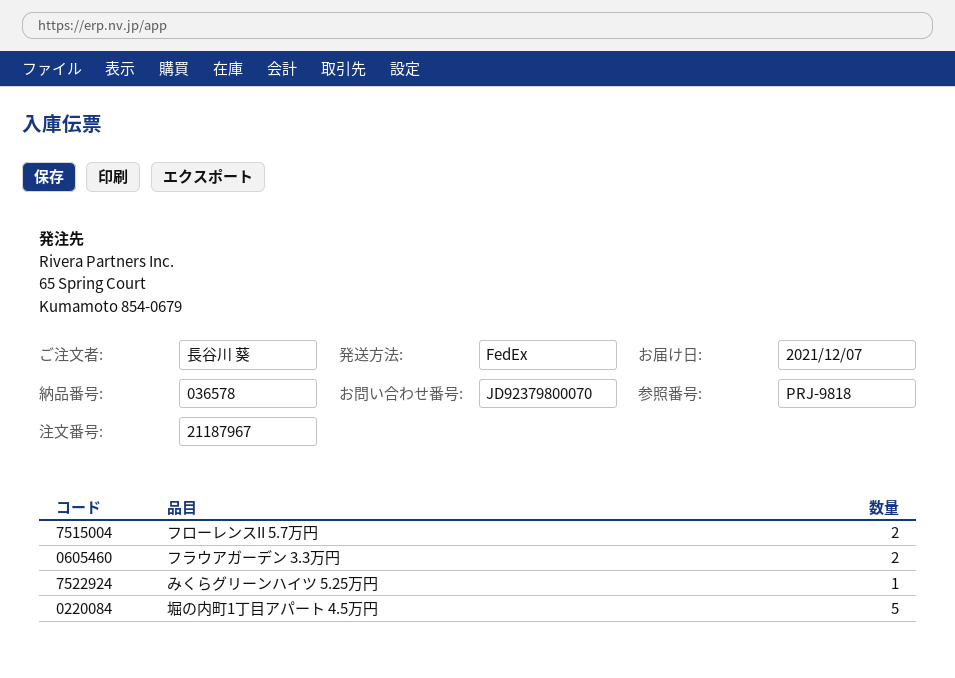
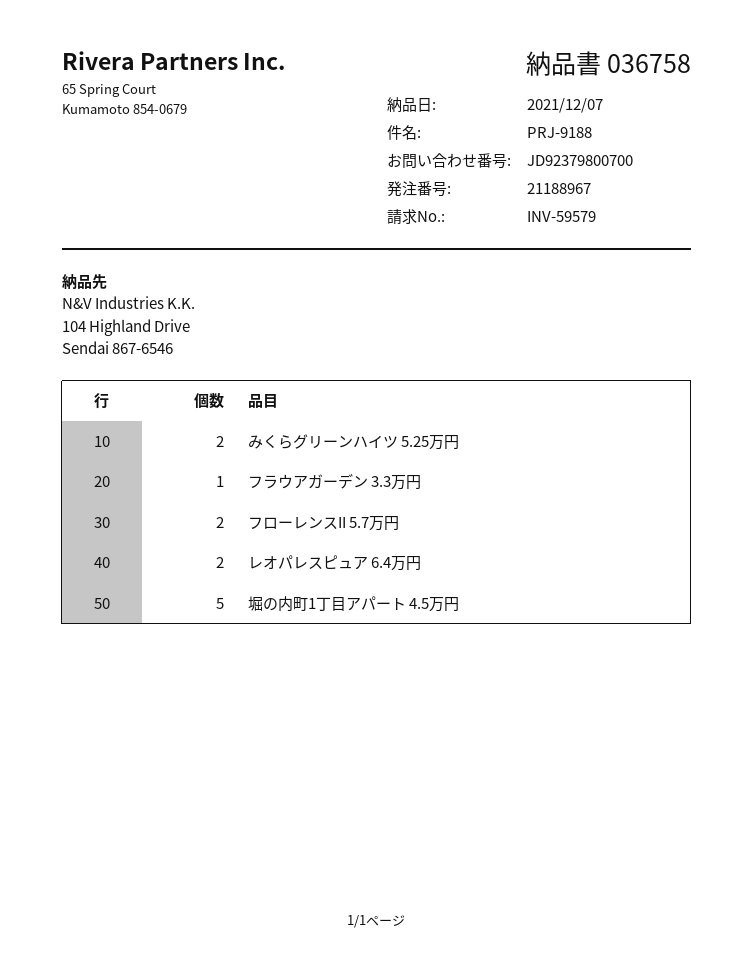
order number: 21187967 -> 21188967
delivery note number: 036578 -> 036758
reference: PRJ-9818 -> PRJ-9188
tracking number: JD92379800070 -> JD92379800700
フラウアガーデン 3.3万円: 2 -> 1
みくらグリーンハイツ 5.25万円: 1 -> 2
レオパレスピュア 6.4万円: none -> 2

